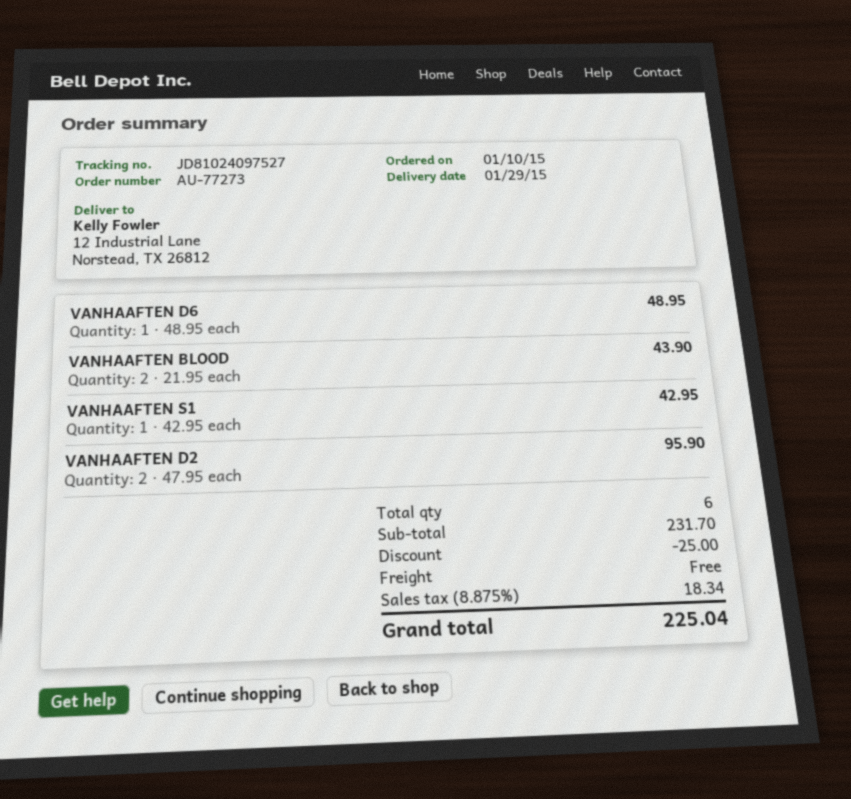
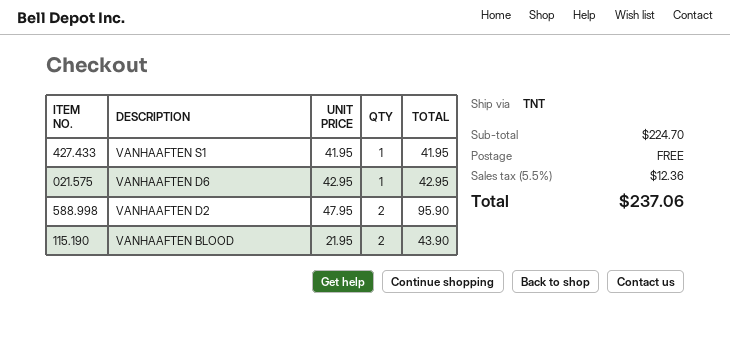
VANHAAFTEN D6: 1 x 48.95 = 48.95 -> 1 x 42.95 = 42.95
VANHAAFTEN S1: 1 x 42.95 = 42.95 -> 1 x 41.95 = 41.95
subtotal: 231.70 -> 224.70
discount: 25.00 -> none
tax: 8.875% = 18.34 -> 5.5% = 12.36
total: 225.04 -> 237.06

